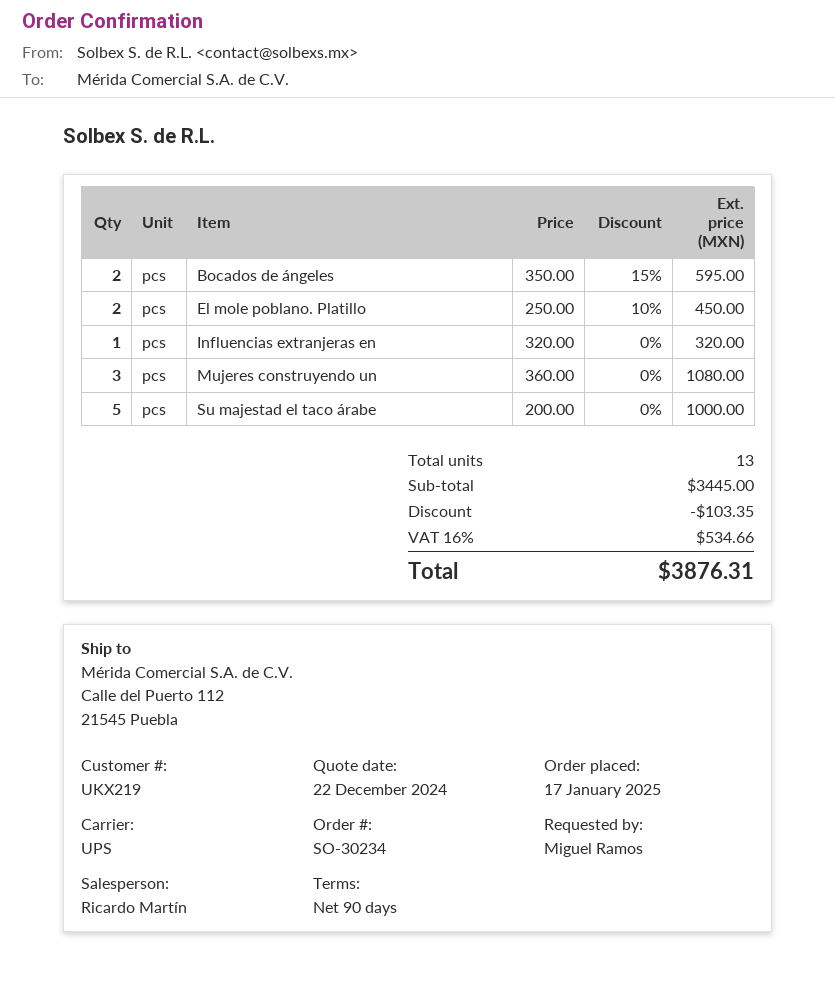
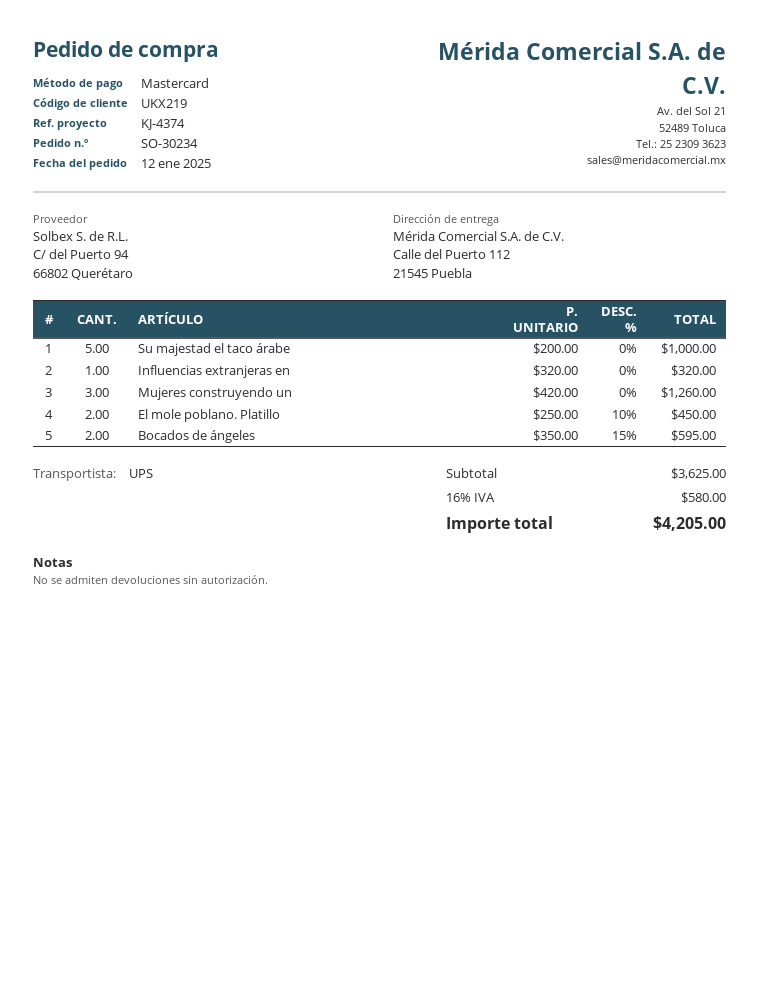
order date: 2025-01-17 -> 2025-01-12
Mujeres construyendo un: 3 x 360.00 = 1080.00 -> 3 x 420.00 = 1260.00
subtotal: 3445.00 -> 3625.00
discount: 103.35 -> none
tax: 16% = 534.66 -> 16% = 580.00
total: 3876.31 -> 4205.00

